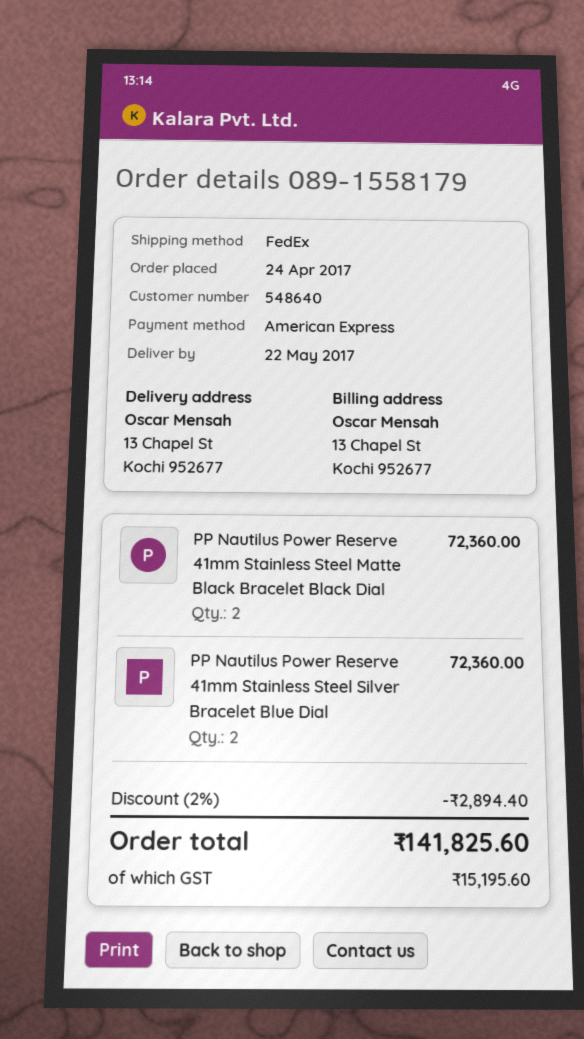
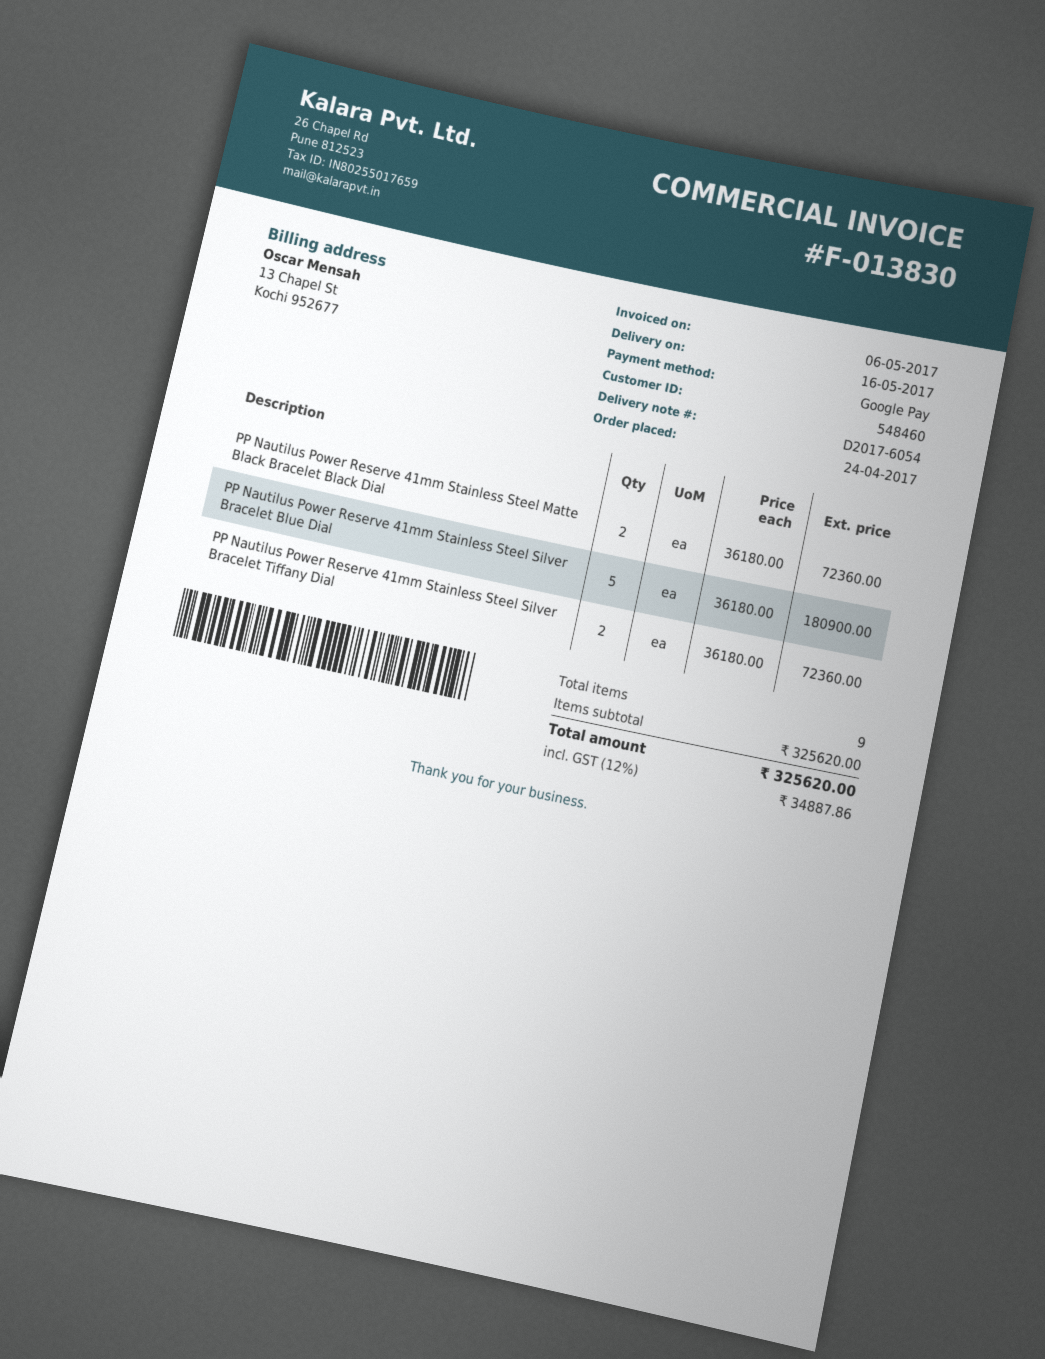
delivery date: 2017-05-22 -> 2017-05-16
customer number: 548640 -> 548460
payment method: American Express -> Google Pay
PP Nautilus Power Reserve 41mm Stainless Steel Silver Bracelet Blue Dial: 2 for 72360.00 -> 5 for 180900.00
PP Nautilus Power Reserve 41mm Stainless Steel Silver Bracelet Tiffany Dial: none -> 2 for 72360.00
discount: 2% = 2894.40 -> none
tax: 15195.60 -> 34887.86
total: 141825.60 -> 325620.00

